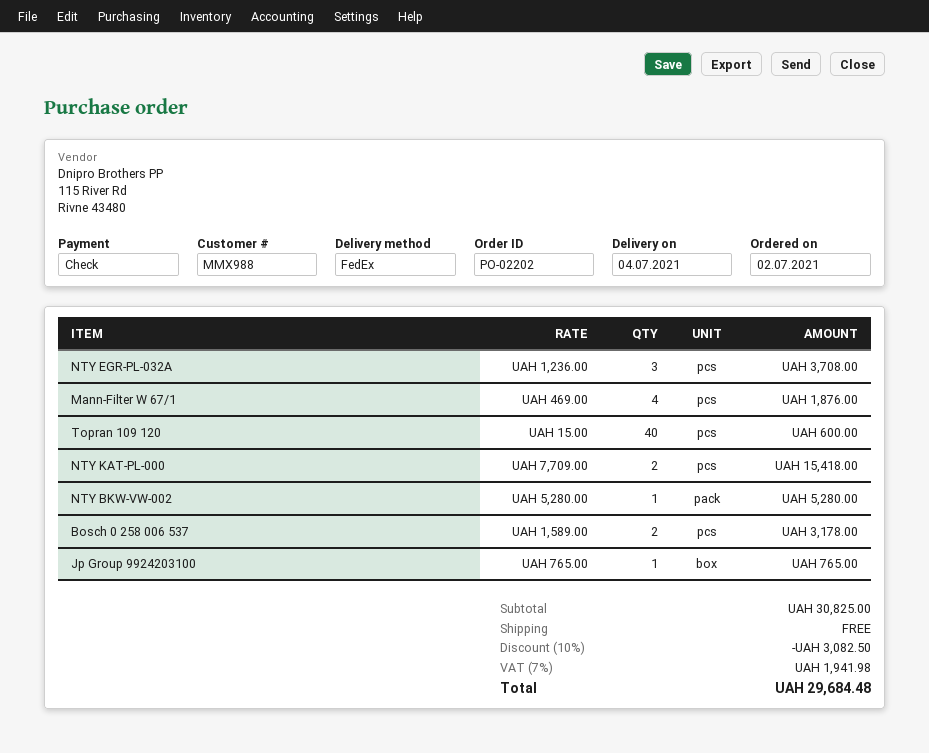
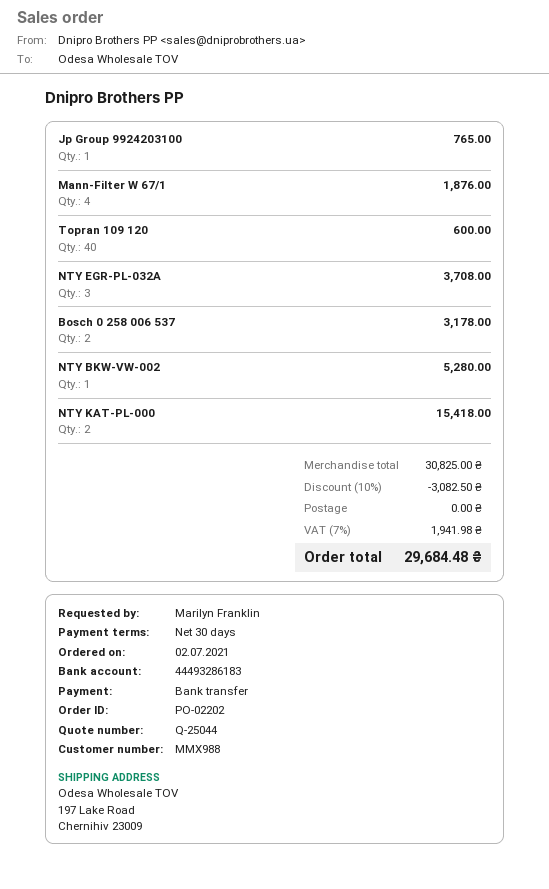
payment method: cheque -> bank transfer

